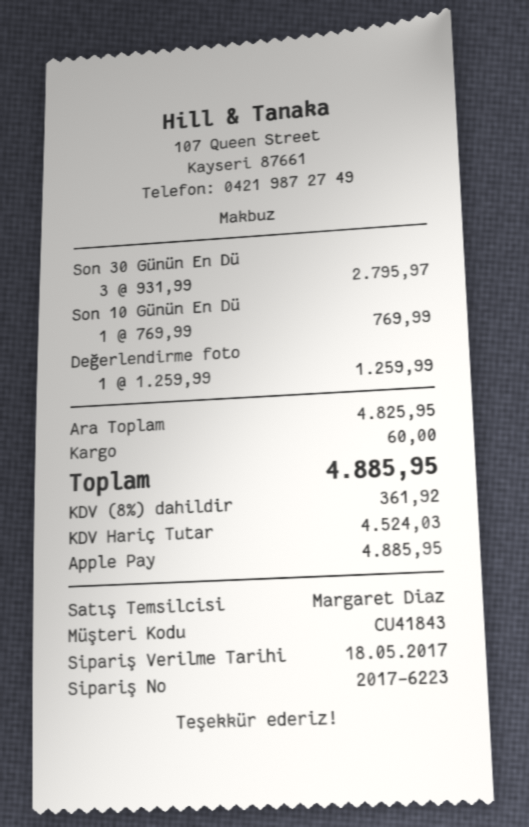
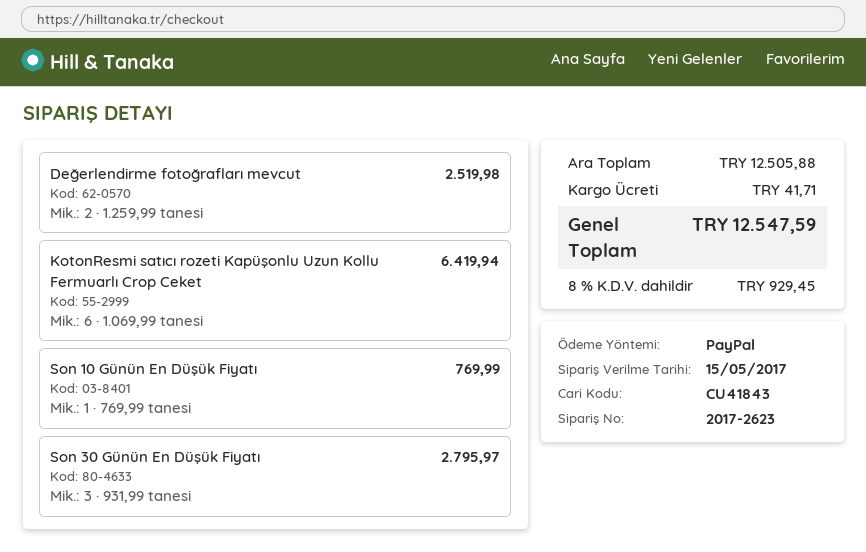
order number: 2017-6223 -> 2017-2623
order date: 2017-05-18 -> 2017-05-15
payment method: Apple Pay -> PayPal
Değerlendirme foto: 1 x 1259.99 = 1259.99 -> 2 x 1259.99 = 2519.98
KotonResmi satıcı rozeti Kapüşonlu Uzun Kollu Fermuarlı Crop Ceket: none -> 6 x 1069.99 = 6419.94
subtotal: 4825.95 -> 12505.88
shipping: 60.00 -> 41.71
tax: 8% = 361.92 -> 8% = 929.45
total: 4885.95 -> 12547.59

